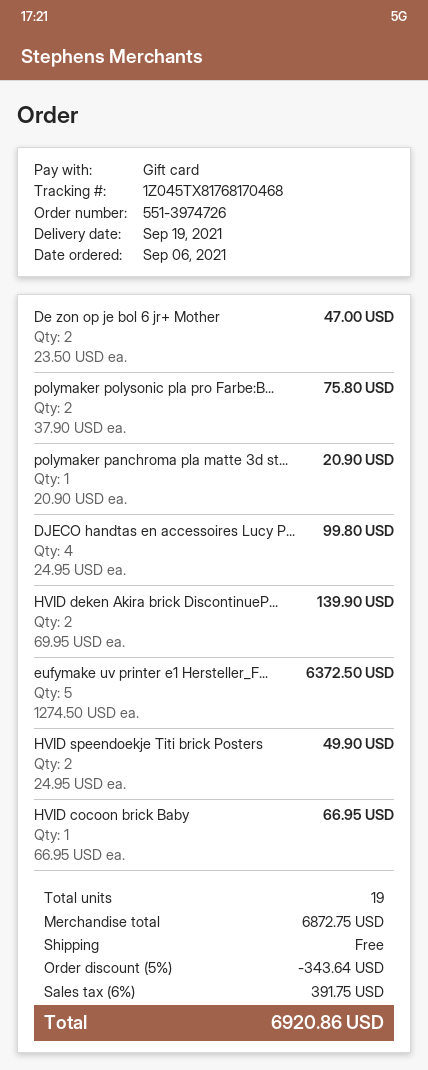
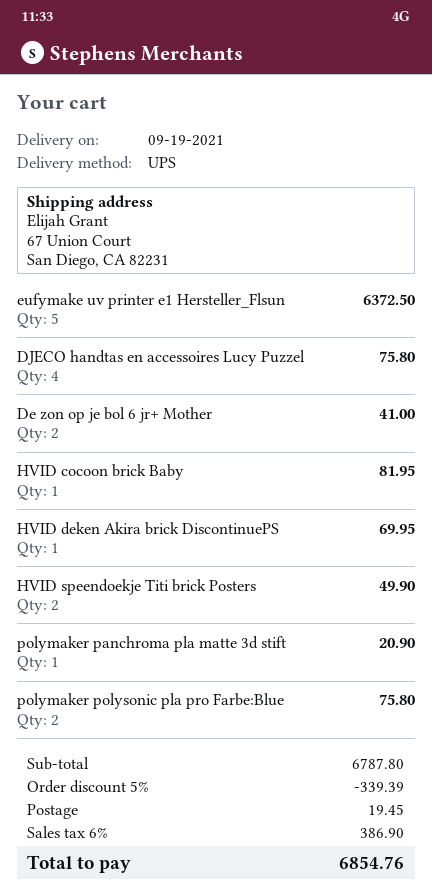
De zon op je bol 6 jr+ Mother: 2 for 47.00 -> 2 for 41.00
DJECO handtas en accessoires Lucy P...: 4 for 99.80 -> 4 for 75.80
HVID deken Akira brick DiscontinueP...: 2 for 139.90 -> 1 for 69.95
HVID cocoon brick Baby: 1 for 66.95 -> 1 for 81.95
subtotal: 6872.75 -> 6787.80
discount: 5% = 343.64 -> 5% = 339.39
shipping: 0.00 -> 19.45
tax: 6% = 391.75 -> 6% = 386.90
total: 6920.86 -> 6854.76

